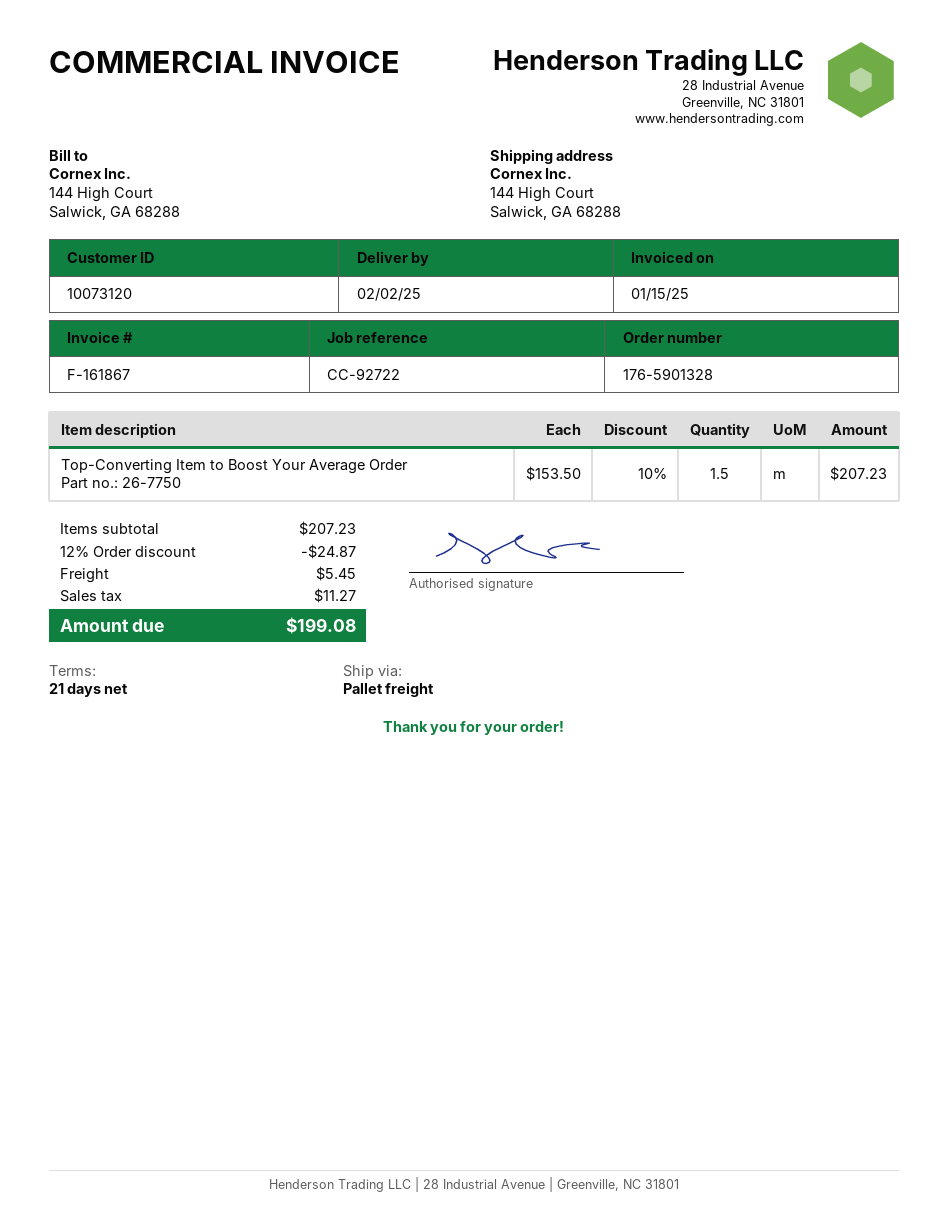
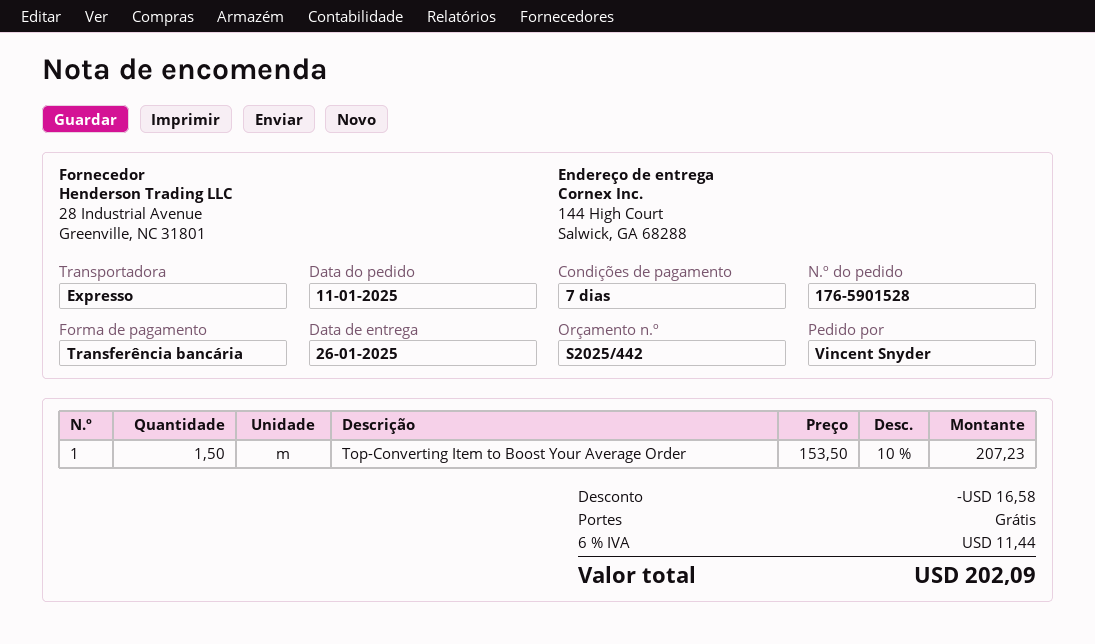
order number: 176-5901328 -> 176-5901528
delivery date: 2025-02-02 -> 2025-01-26
payment terms: 21 days -> 7 days
shipping method: pallet freight -> express
discount: 24.87 -> 16.58
shipping: 5.45 -> 0.00
tax: 11.27 -> 11.44
total: 199.08 -> 202.09

